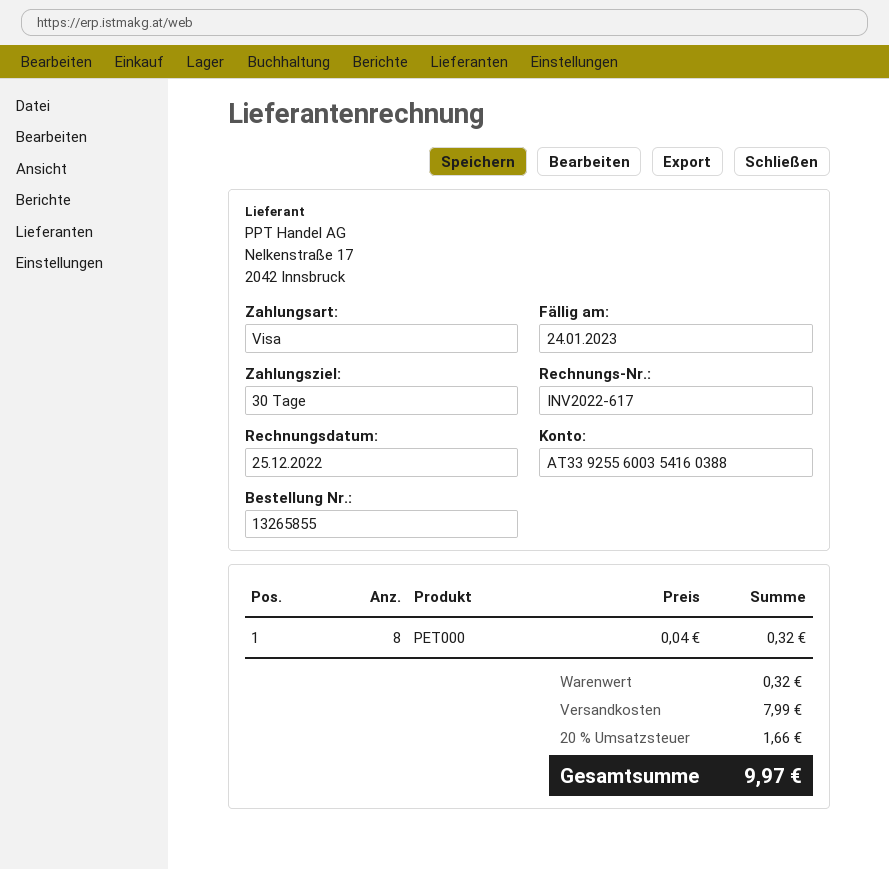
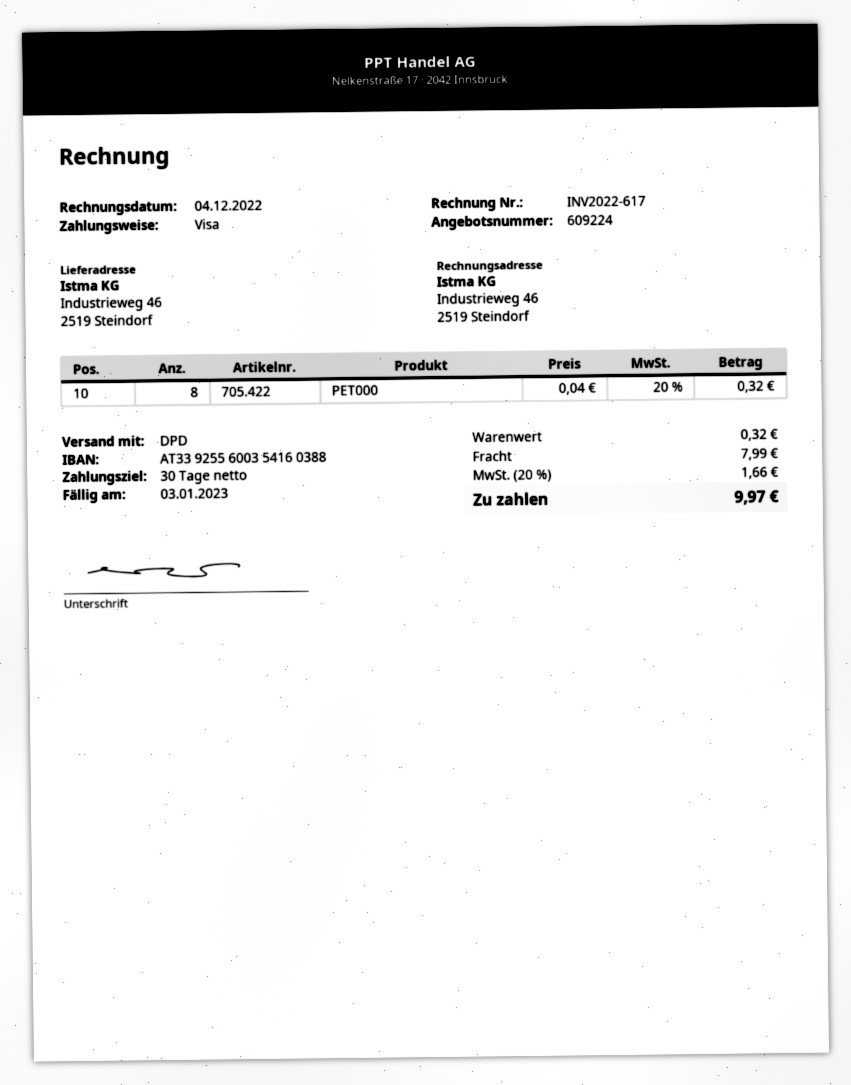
invoice date: 2022-12-25 -> 2022-12-04
due date: 2023-01-24 -> 2023-01-03

